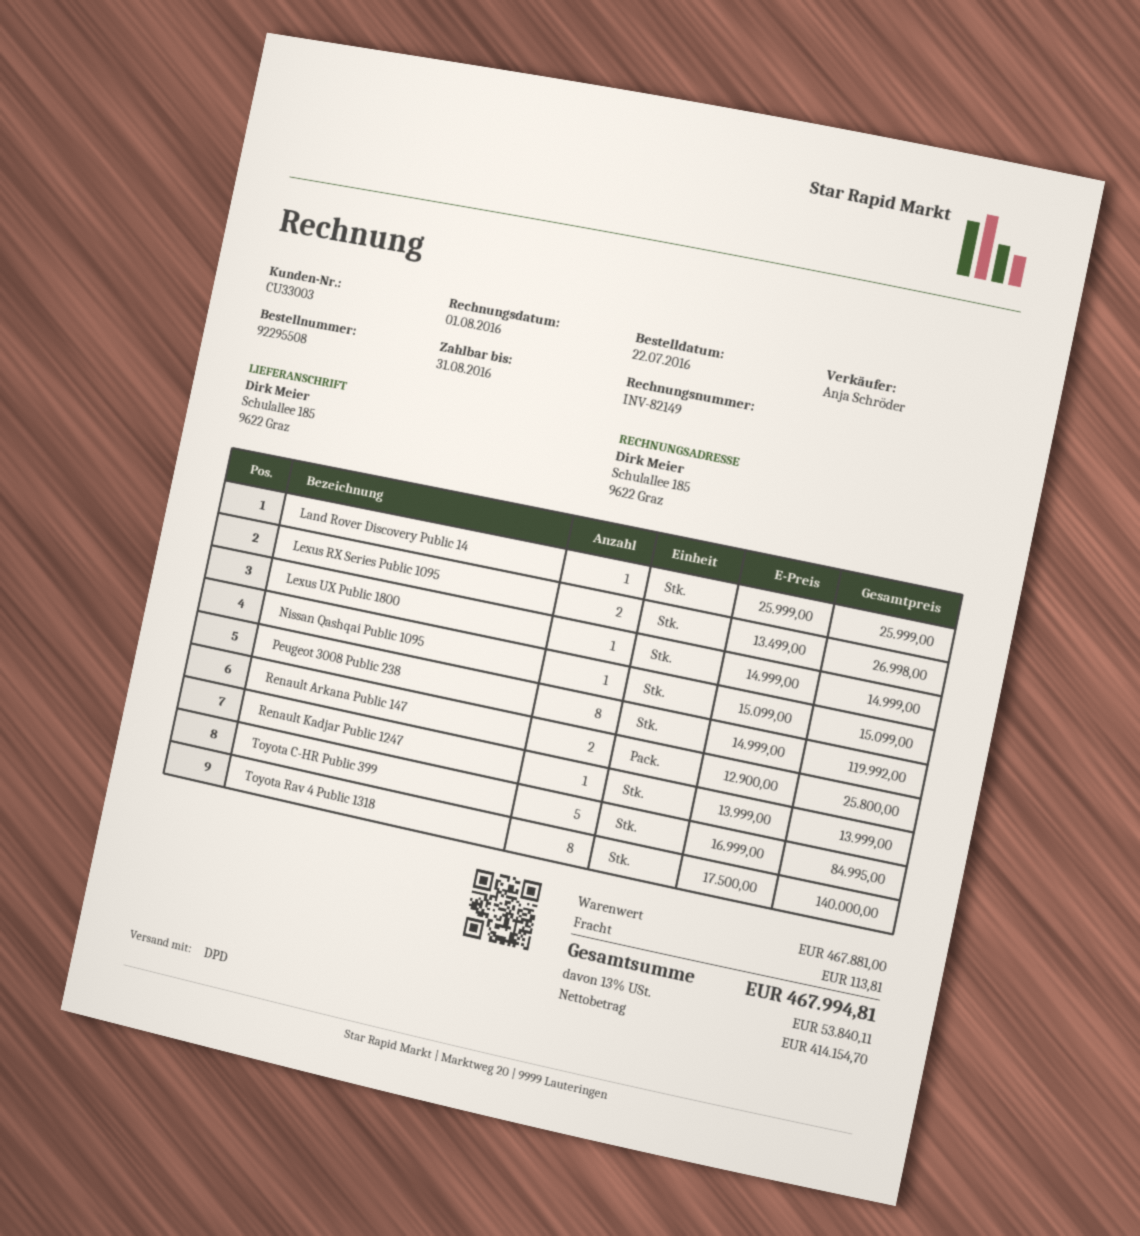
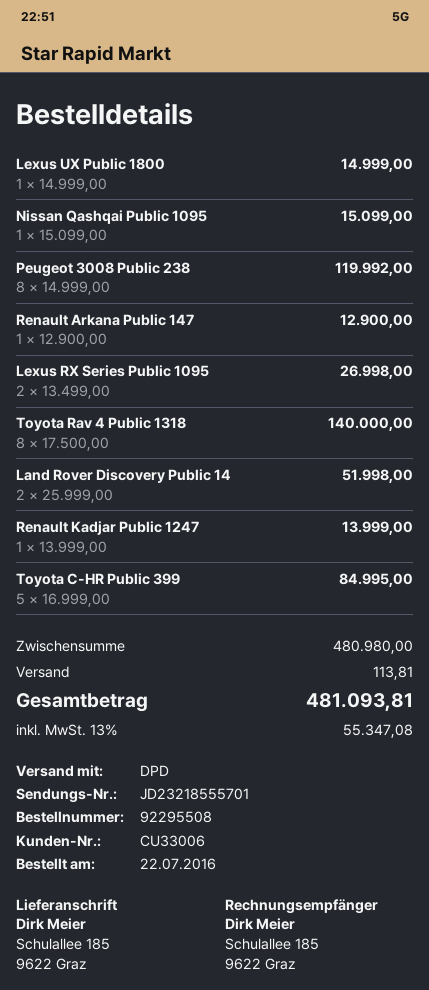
customer number: CU33003 -> CU33006
Land Rover Discovery Public 14: 1 x 25999.00 = 25999.00 -> 2 x 25999.00 = 51998.00
Renault Arkana Public 147: 2 x 12900.00 = 25800.00 -> 1 x 12900.00 = 12900.00
subtotal: 467881.00 -> 480980.00
tax: 13% = 53840.11 -> 13% = 55347.08
total: 467994.81 -> 481093.81

